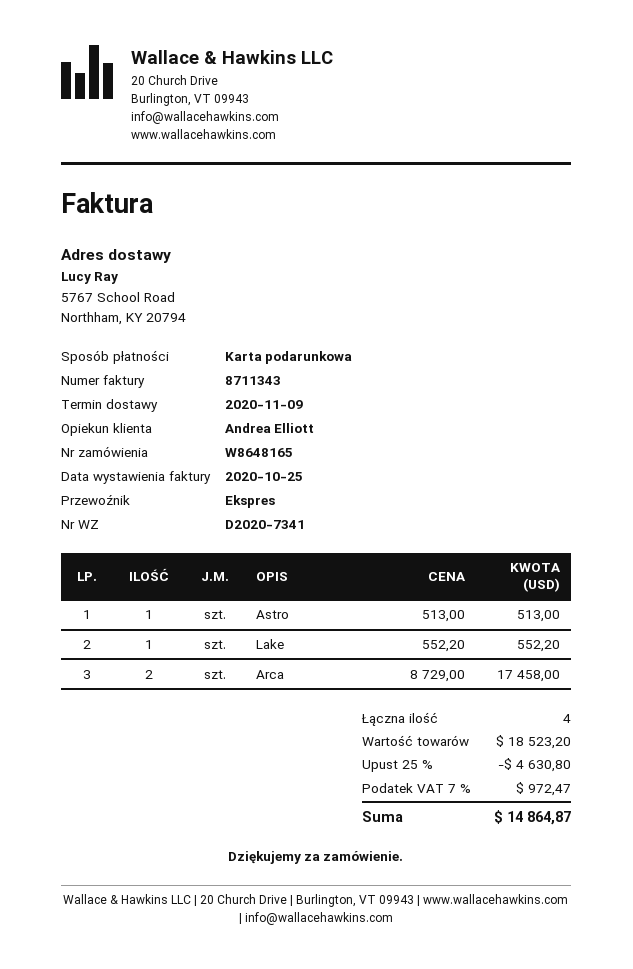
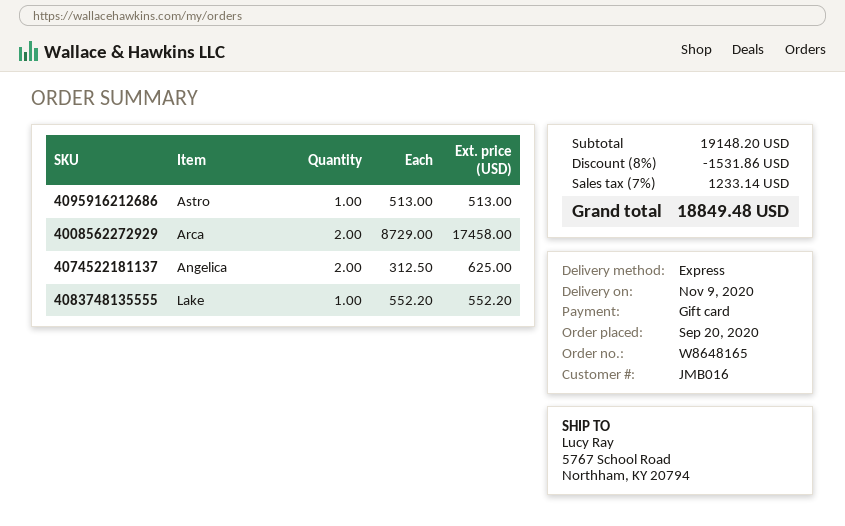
Angelica: none -> 2 x 312.50 = 625.00
subtotal: 18523.20 -> 19148.20
discount: 25% = 4630.80 -> 8% = 1531.86
tax: 7% = 972.47 -> 7% = 1233.14
total: 14864.87 -> 18849.48

